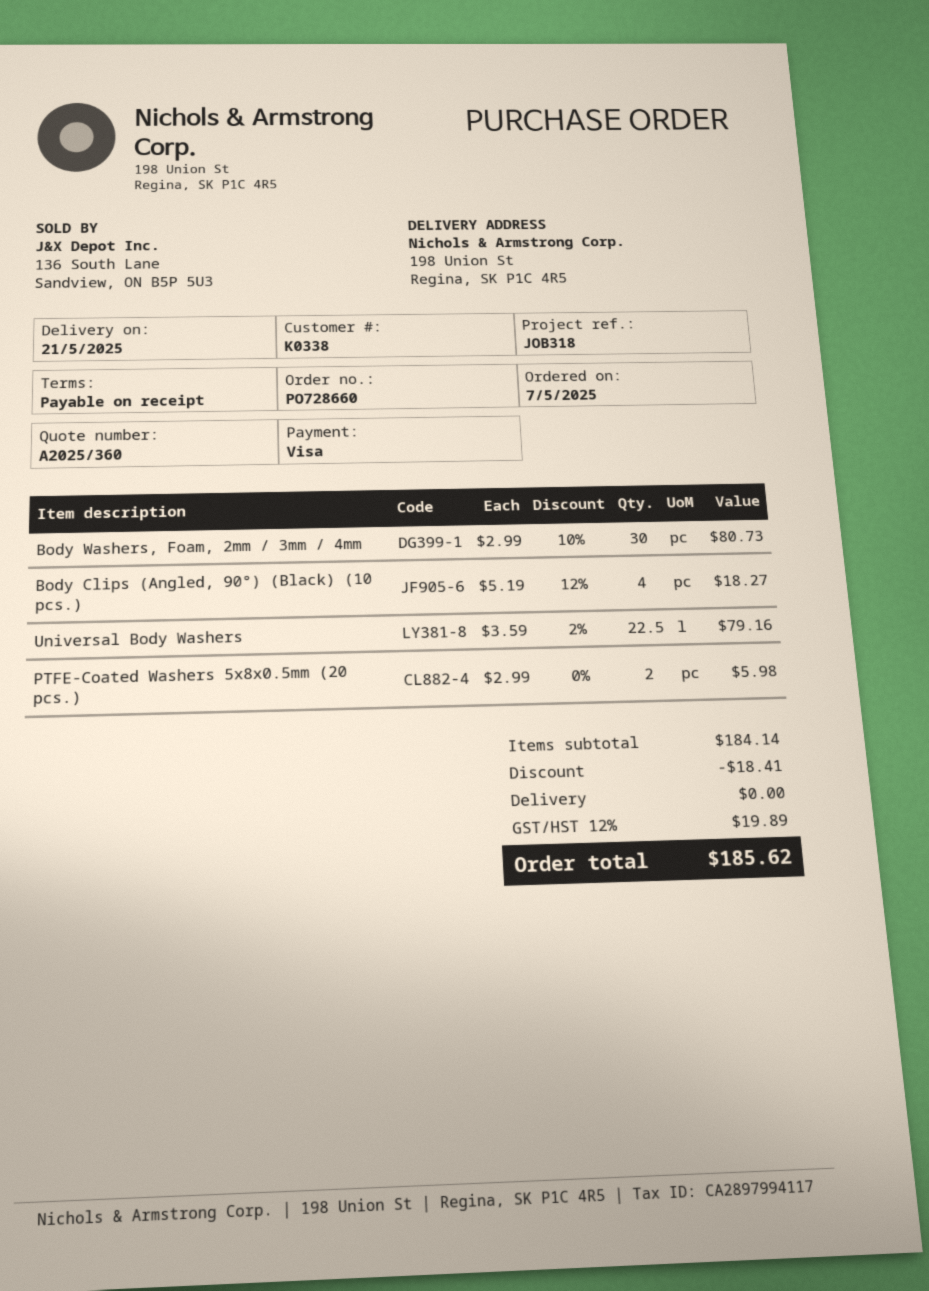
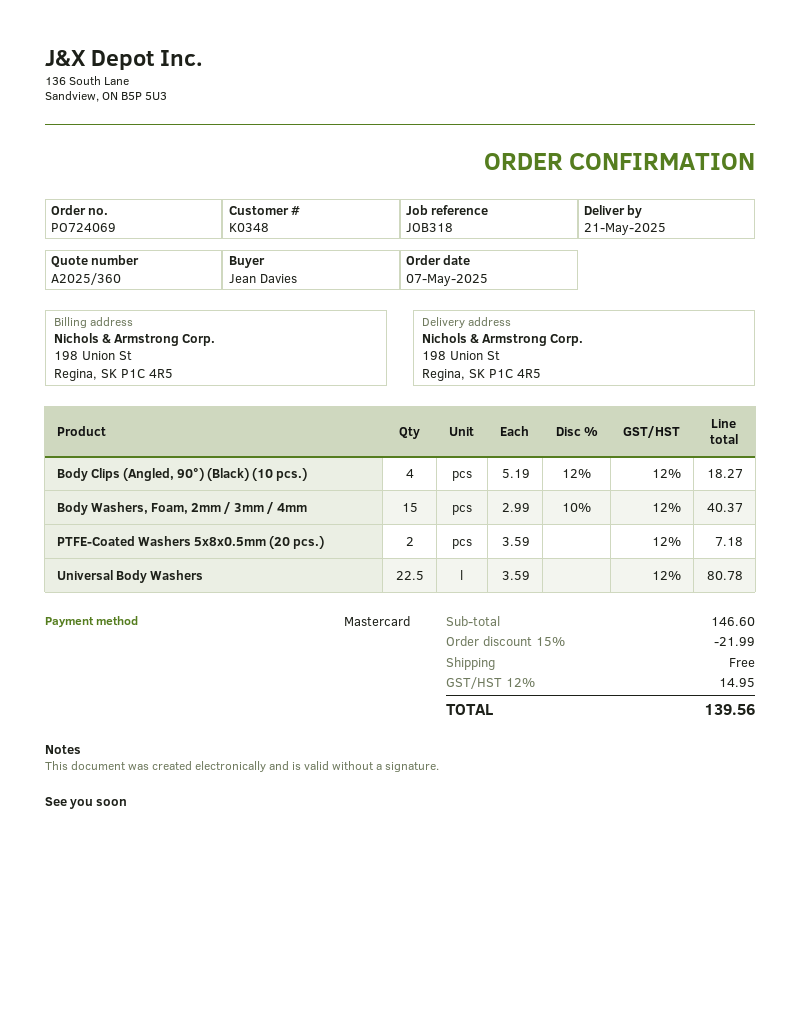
order number: PO728660 -> PO724069
customer number: K0338 -> K0348
payment method: Visa -> Mastercard
Body Washers, Foam, 2mm / 3mm / 4mm: 30 x 2.99 - 10% = 80.73 -> 15 x 2.99 - 10% = 40.37
Universal Body Washers: 22.5 x 3.59 - 2% = 79.16 -> 22.5 x 3.59 = 80.78
PTFE-Coated Washers 5x8x0.5mm (20 pcs.): 2 x 2.99 = 5.98 -> 2 x 3.59 = 7.18
subtotal: 184.14 -> 146.60
discount: 18.41 -> 21.99
tax: 12% = 19.89 -> 12% = 14.95
total: 185.62 -> 139.56

